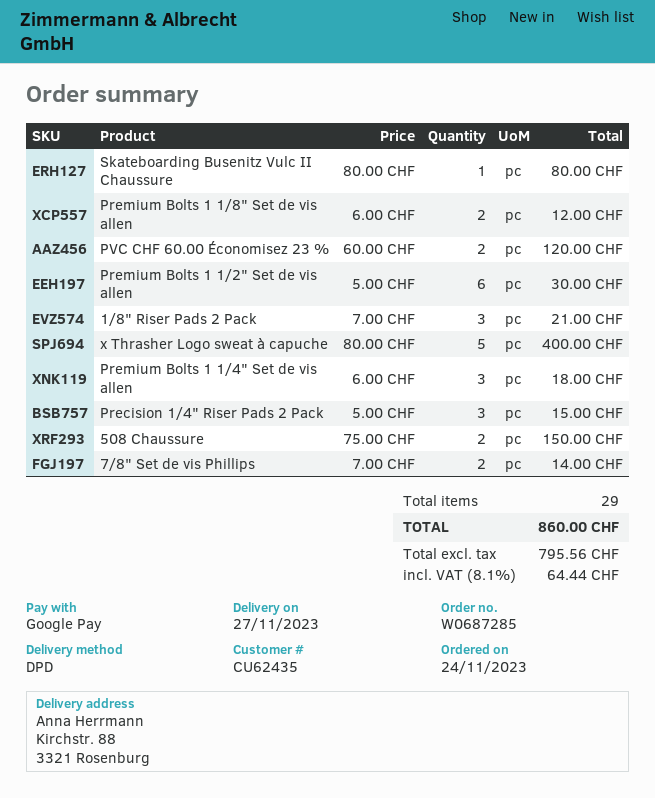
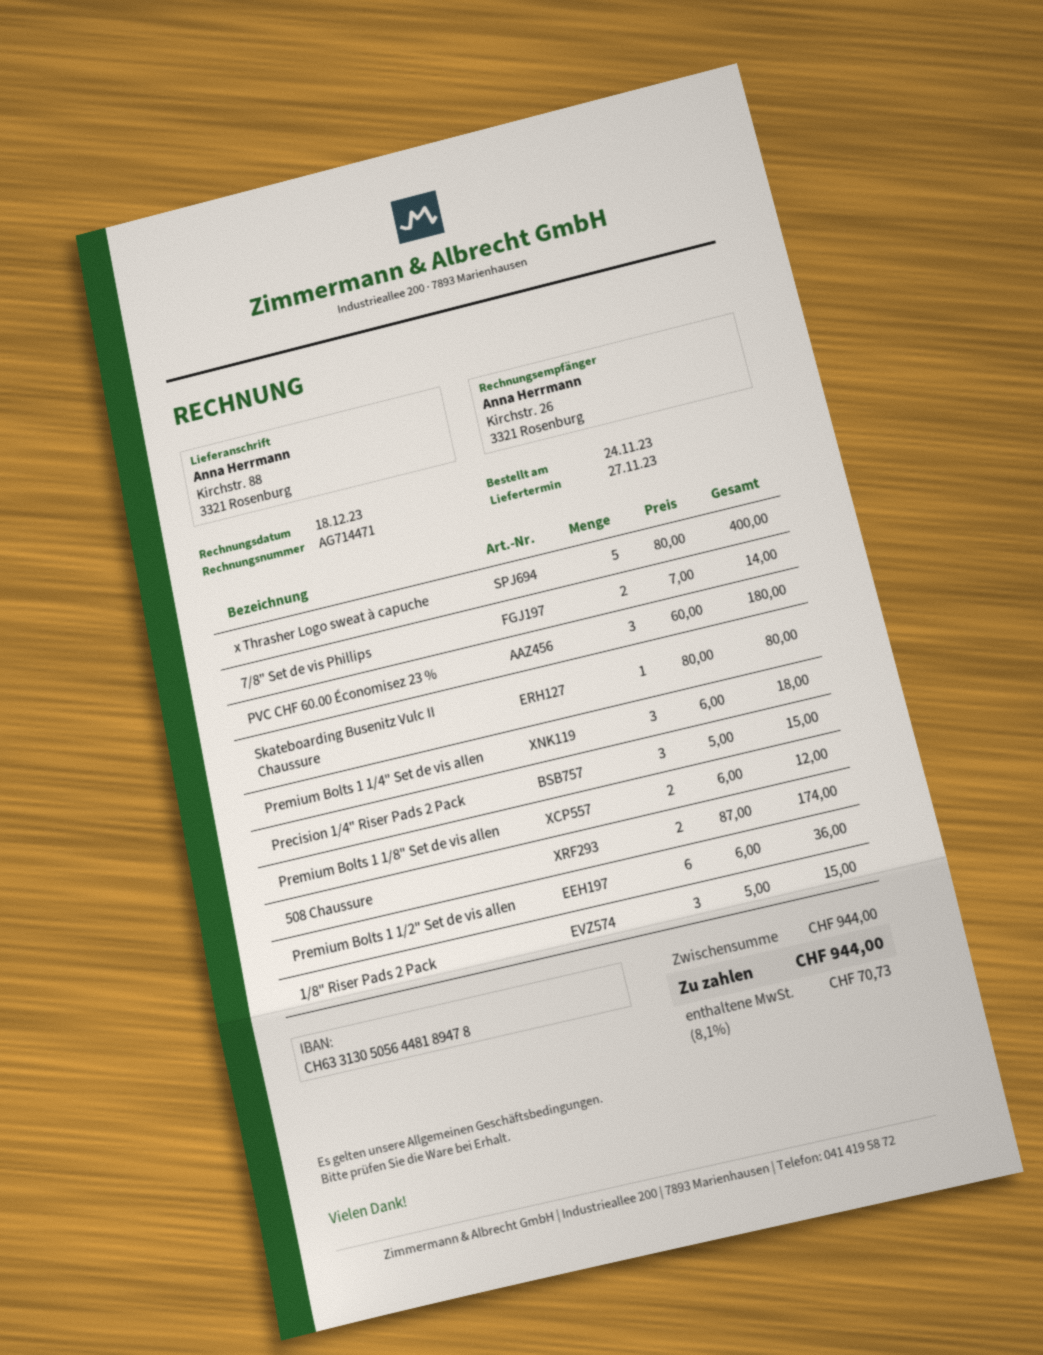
PVC CHF 60.00 Économisez 23 %: 2 x 60.00 = 120.00 -> 3 x 60.00 = 180.00
Premium Bolts 1 1/2" Set de vis allen: 6 x 5.00 = 30.00 -> 6 x 6.00 = 36.00
1/8" Riser Pads 2 Pack: 3 x 7.00 = 21.00 -> 3 x 5.00 = 15.00
508 Chaussure: 2 x 75.00 = 150.00 -> 2 x 87.00 = 174.00
tax: 8.1% = 64.44 -> 8.1% = 70.73
total: 860.00 -> 944.00

